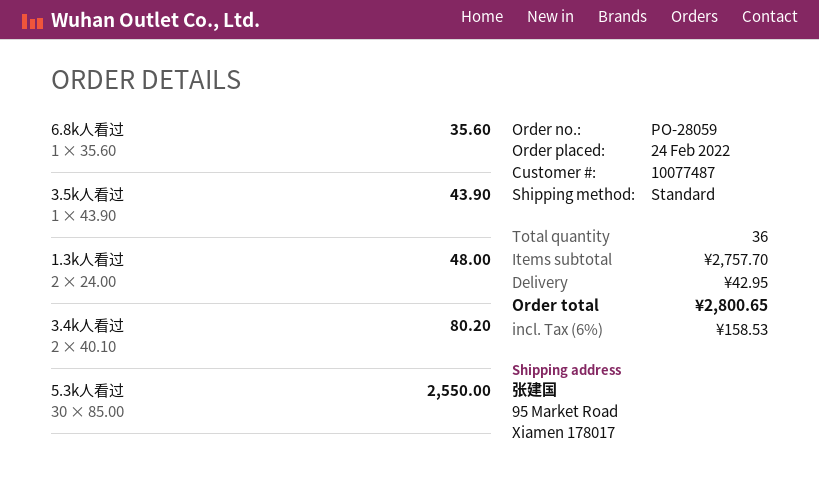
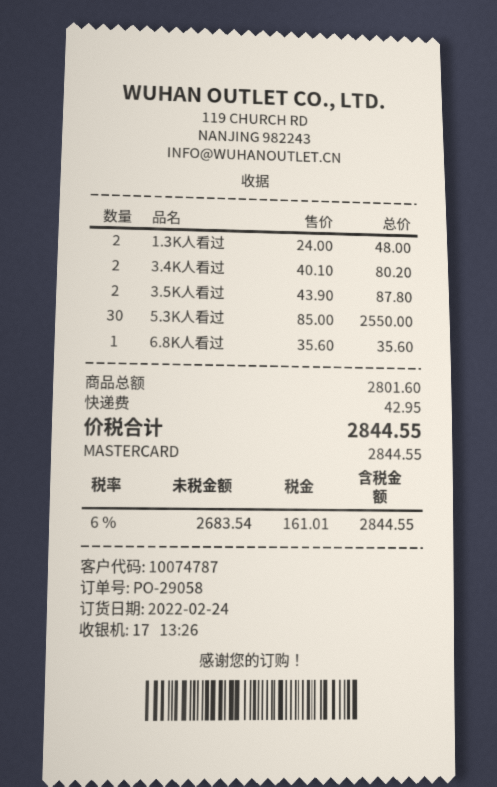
order number: PO-28059 -> PO-29058
customer number: 10077487 -> 10074787
3.5k人看过: 1 x 43.90 = 43.90 -> 2 x 43.90 = 87.80
subtotal: 2757.70 -> 2801.60
tax: 6% = 158.53 -> 6% = 161.01
total: 2800.65 -> 2844.55

